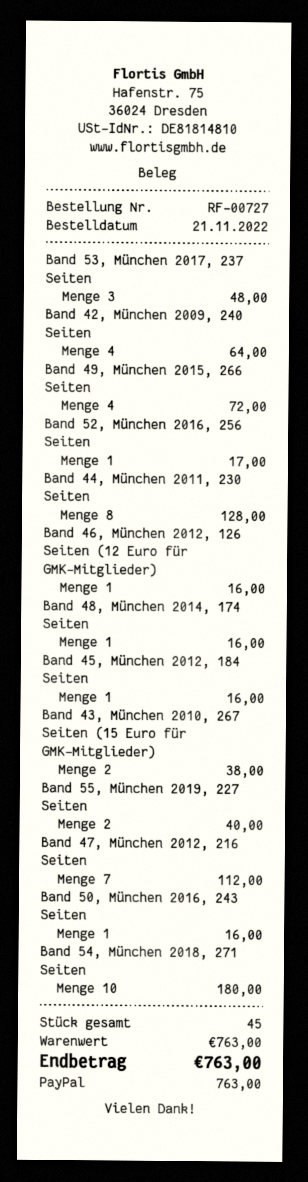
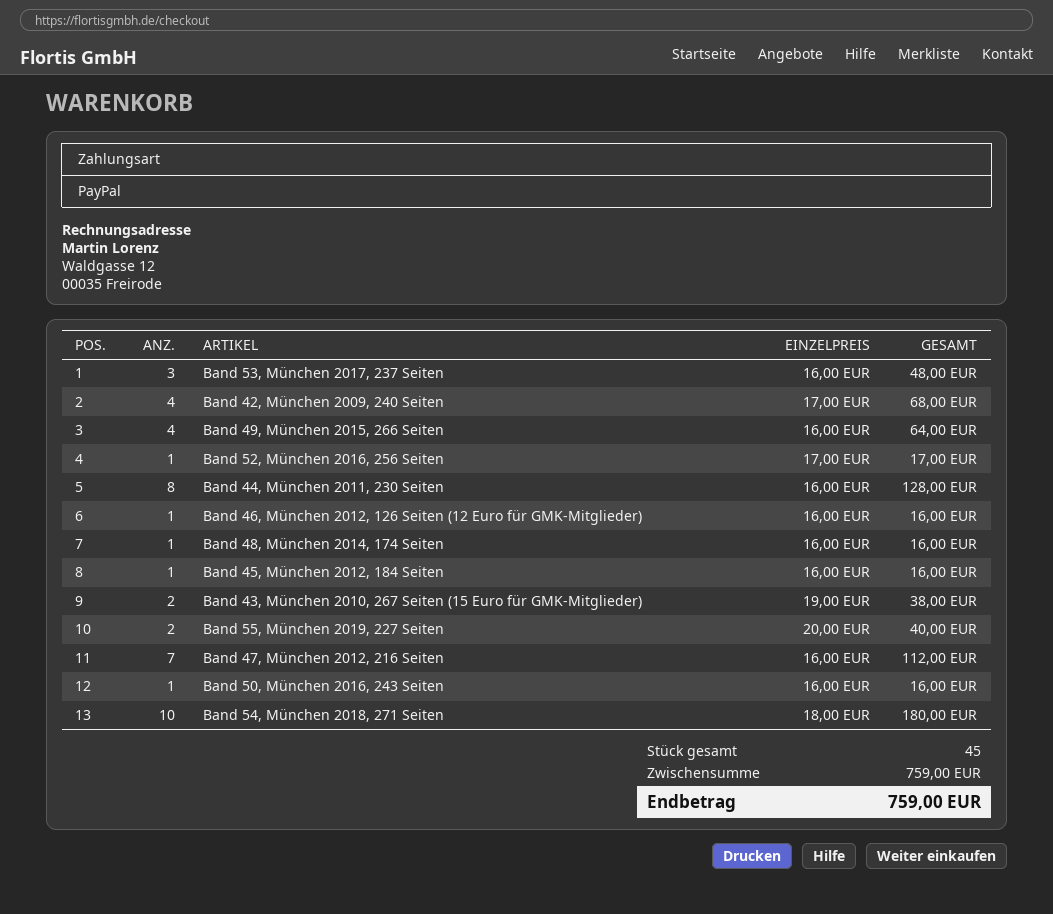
Band 42, München 2009, 240 Seiten: 4 for 64.00 -> 4 for 68.00
Band 49, München 2015, 266 Seiten: 4 for 72.00 -> 4 for 64.00
subtotal: 763.00 -> 759.00
total: 763.00 -> 759.00

